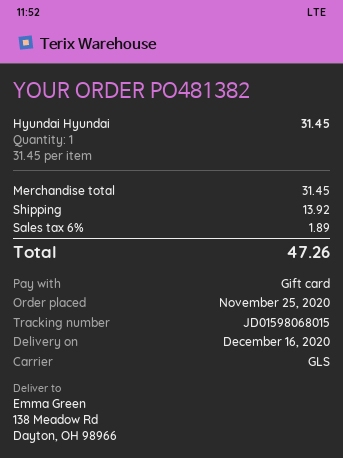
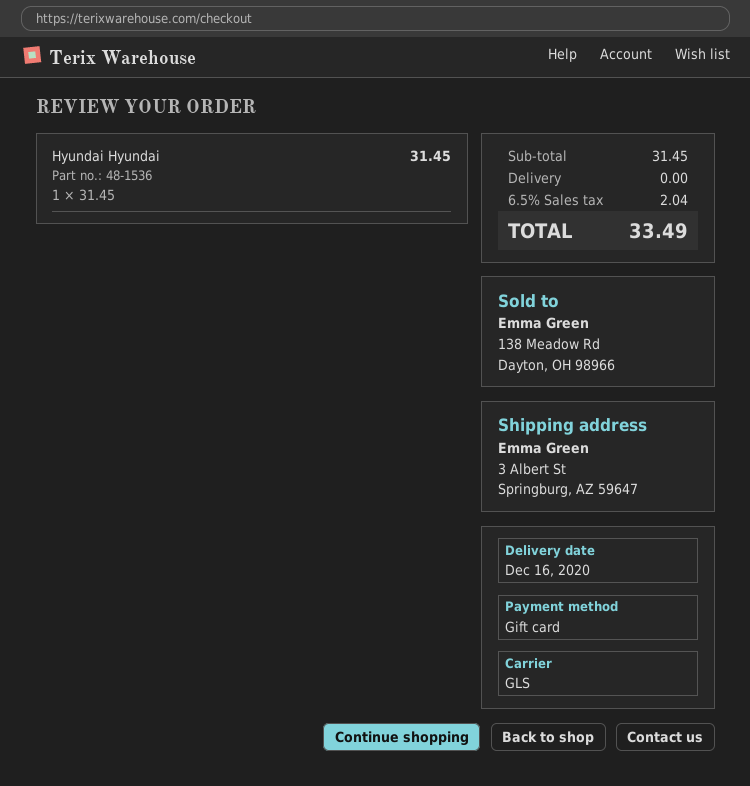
ship to: 138 Meadow Rd, Dayton, OH 98966 -> 3 Albert St, Springburg, AZ 59647
shipping: 13.92 -> 0.00
tax: 6% = 1.89 -> 6.5% = 2.04
total: 47.26 -> 33.49

